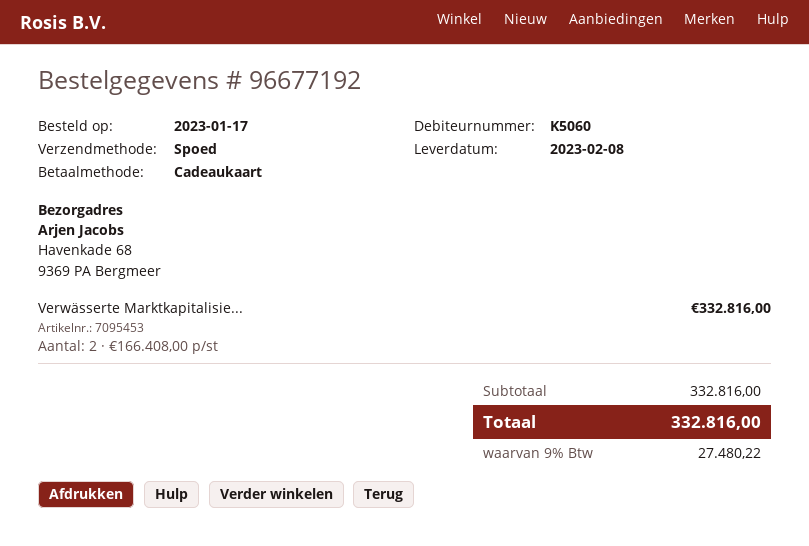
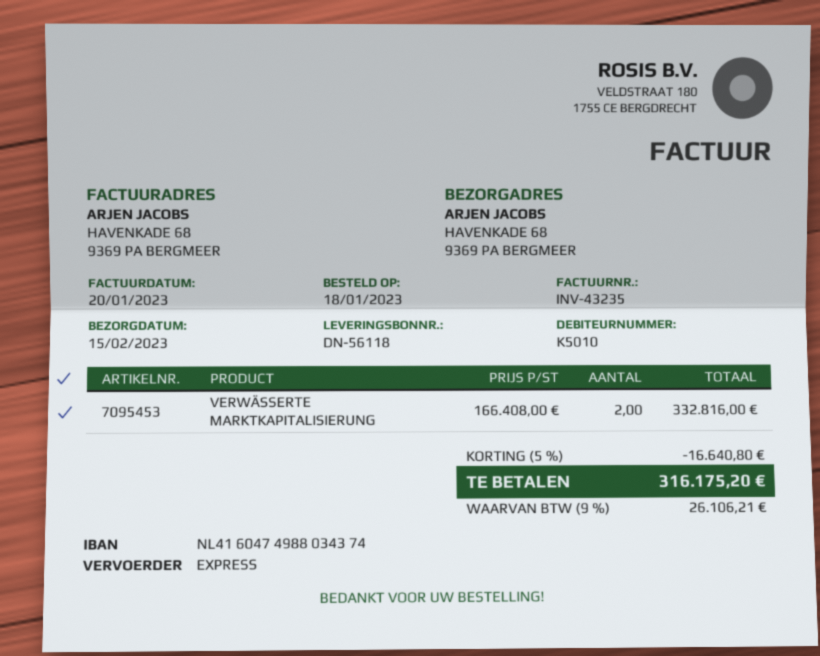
order date: 2023-01-17 -> 2023-01-18
delivery date: 2023-02-08 -> 2023-02-15
customer number: K5060 -> K5010
discount: none -> 5% = 16640.80
tax: 9% = 27480.22 -> 9% = 26106.21
total: 332816.00 -> 316175.20

